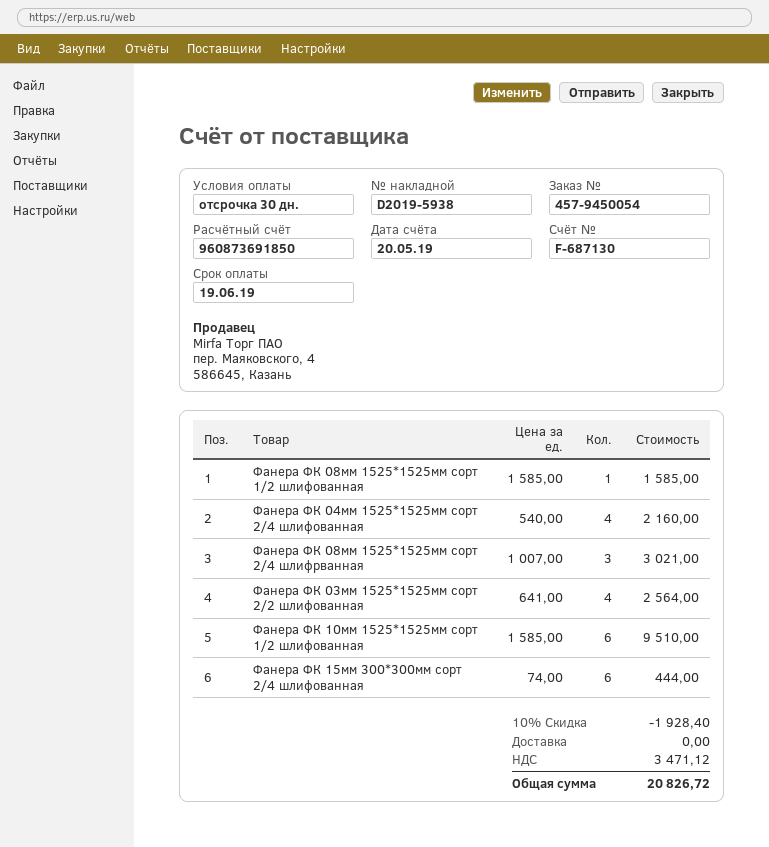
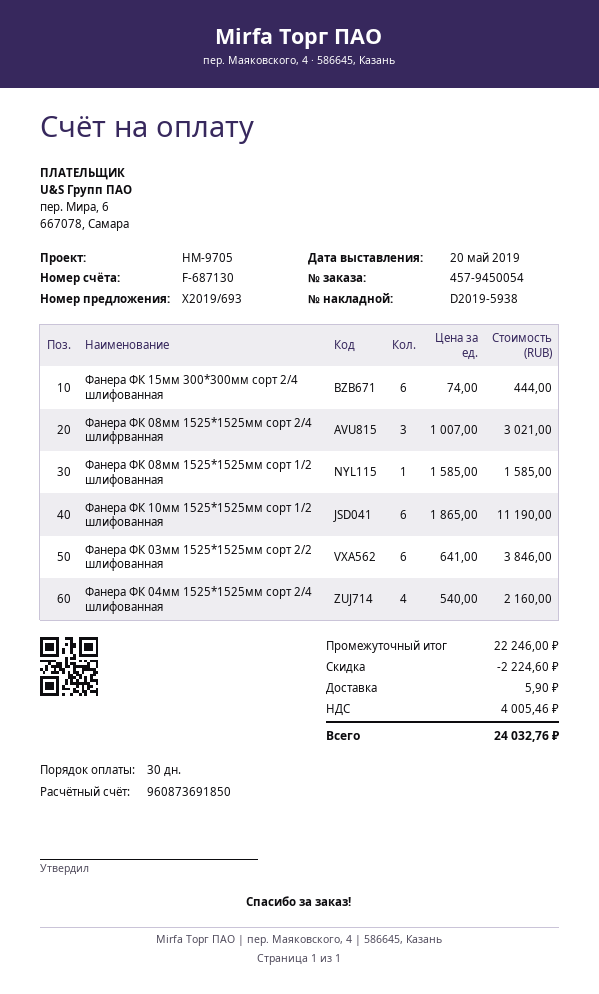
Фанера ФК 03мм 1525*1525мм сорт 2/2 шлифованная: 4 x 641.00 = 2564.00 -> 6 x 641.00 = 3846.00
Фанера ФК 10мм 1525*1525мм сорт 1/2 шлифованная: 6 x 1585.00 = 9510.00 -> 6 x 1865.00 = 11190.00
discount: 1928.40 -> 2224.60
shipping: 0.00 -> 5.90
tax: 3471.12 -> 4005.46
total: 20826.72 -> 24032.76

